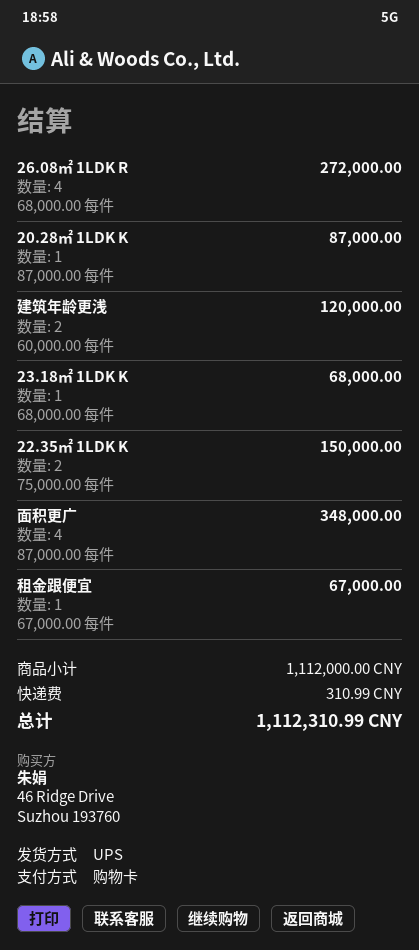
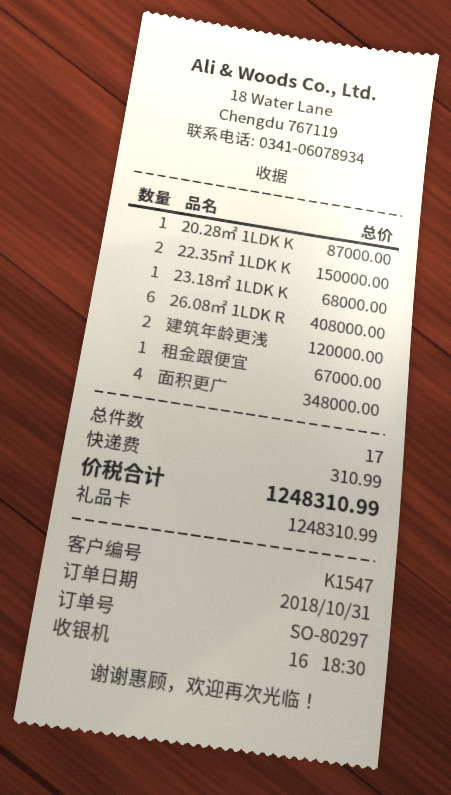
26.08㎡ 1LDK R: 4 for 272000.00 -> 6 for 408000.00
total: 1112310.99 -> 1248310.99

